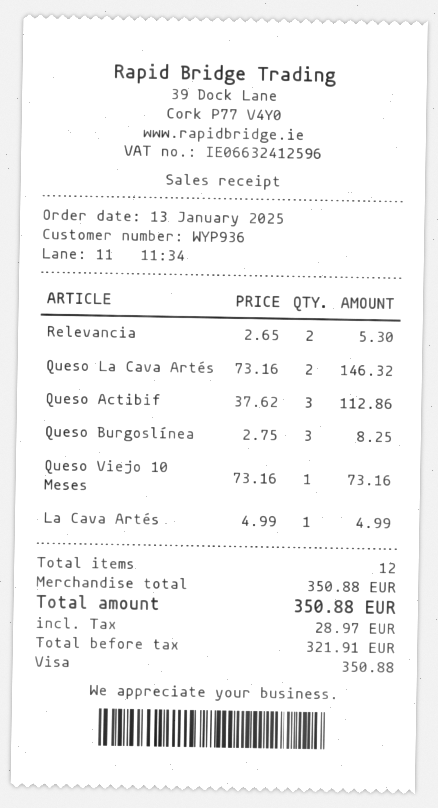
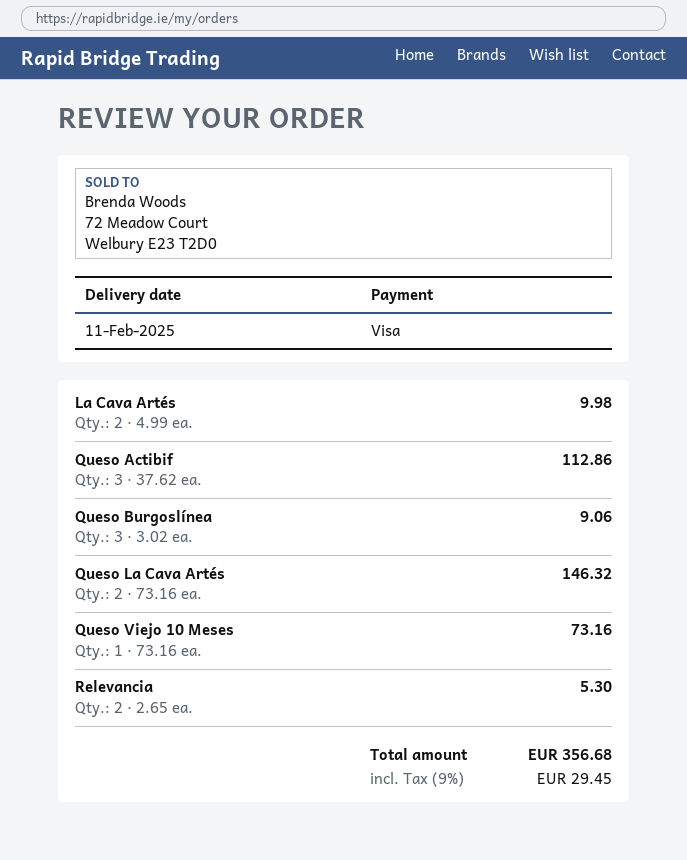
Queso Burgoslínea: 3 x 2.75 = 8.25 -> 3 x 3.02 = 9.06
La Cava Artés: 1 x 4.99 = 4.99 -> 2 x 4.99 = 9.98
tax: 28.97 -> 29.45
total: 350.88 -> 356.68

